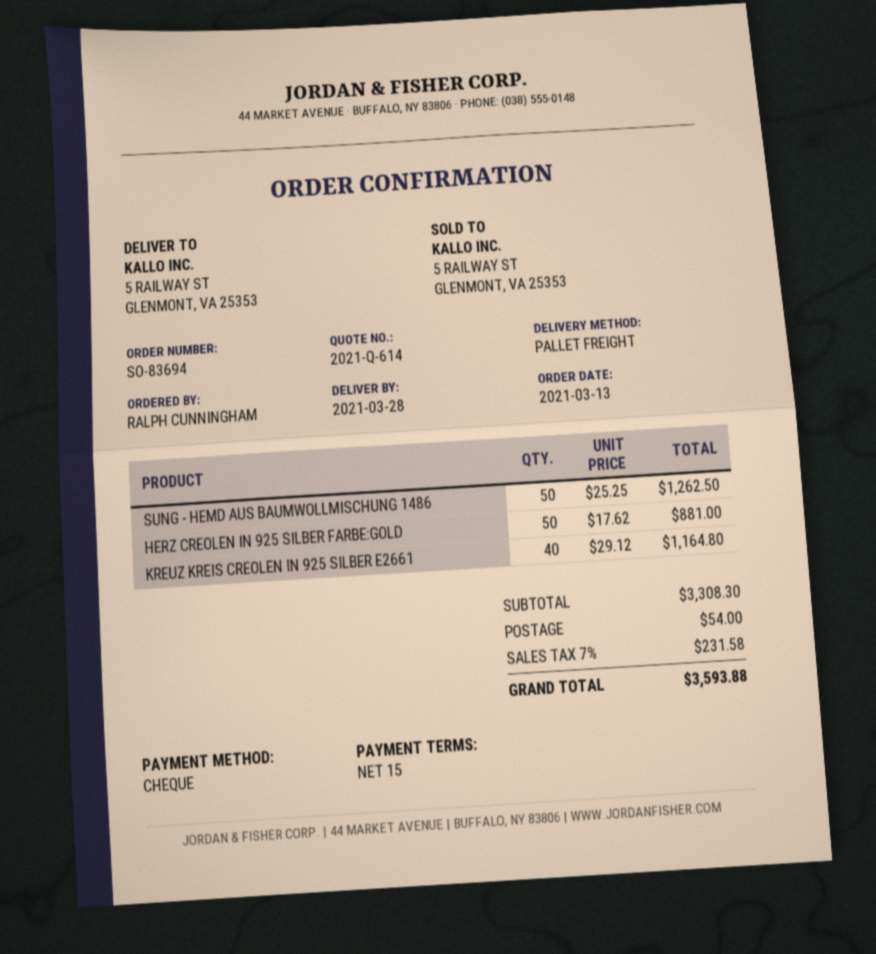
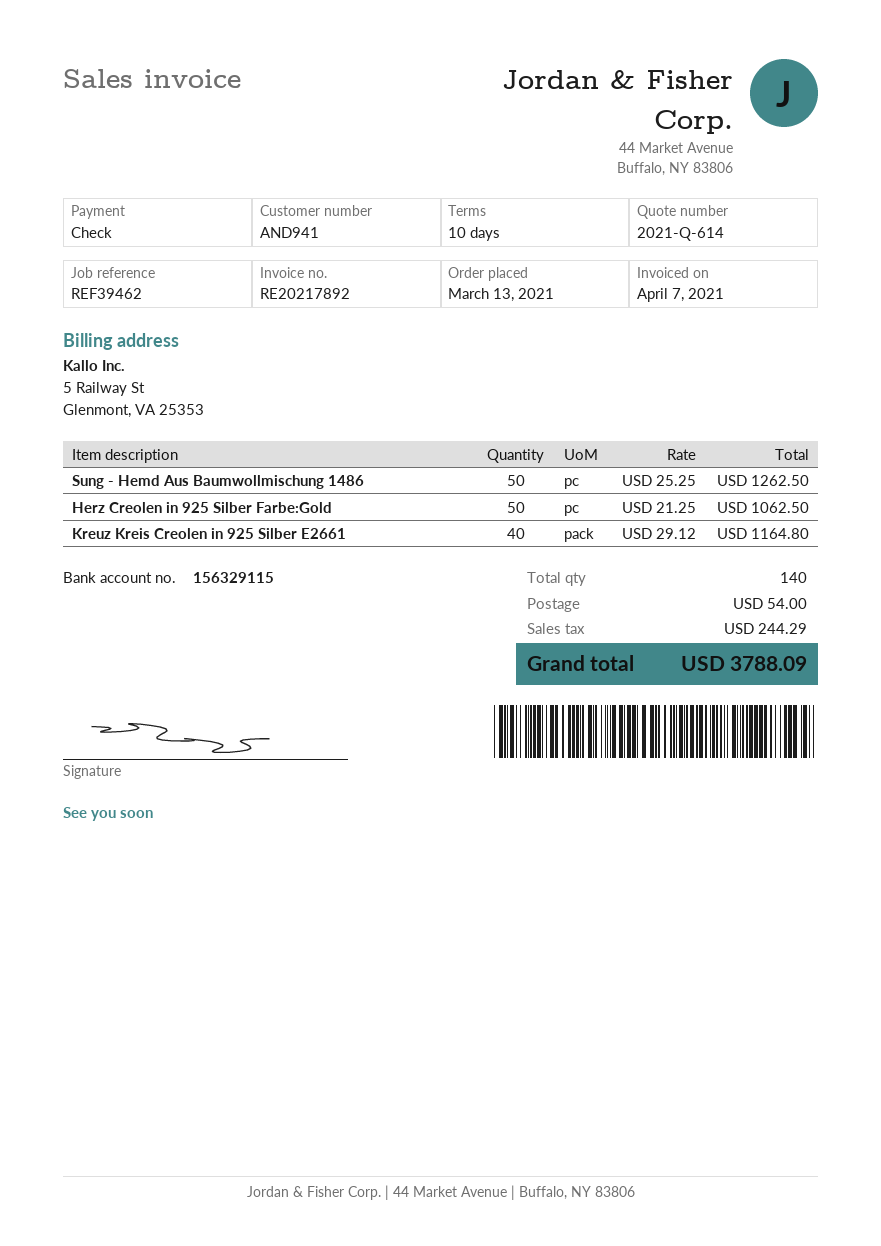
payment terms: 15 days -> 10 days
HERZ CREOLEN IN 925 SILBER FARBE:GOLD: 50 x 17.62 = 881.00 -> 50 x 21.25 = 1062.50
tax: 231.58 -> 244.29
total: 3593.88 -> 3788.09

